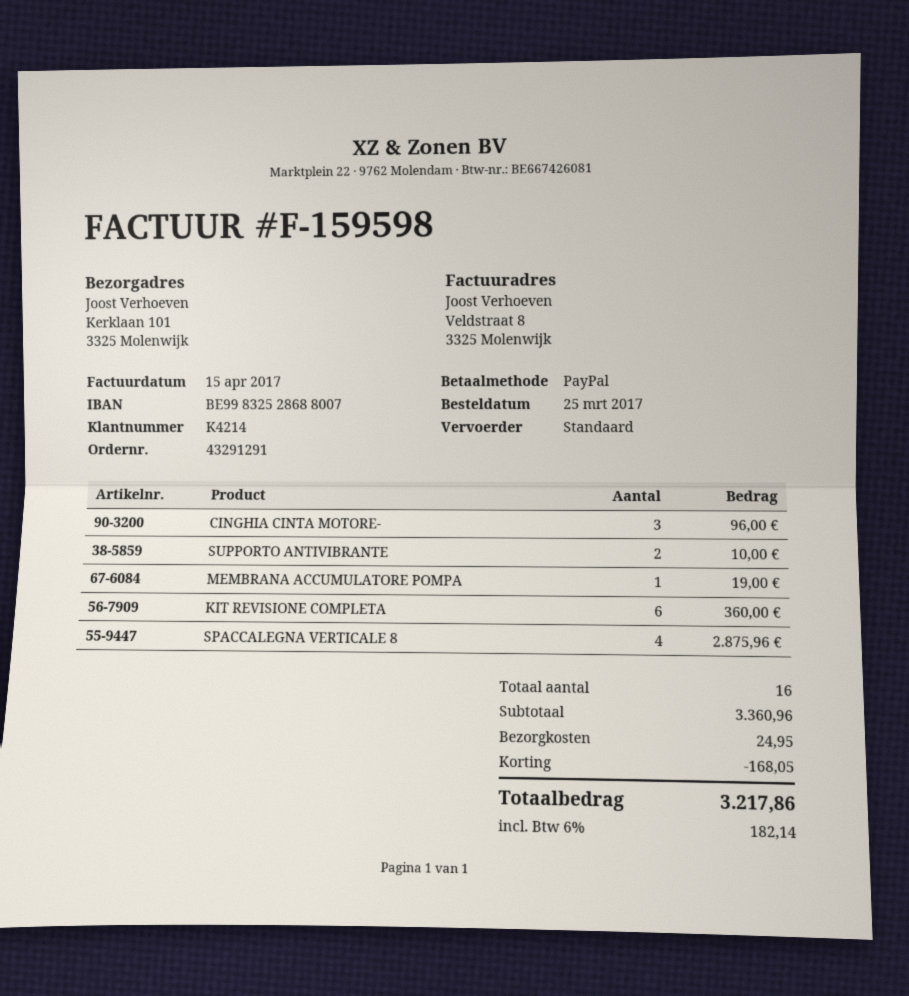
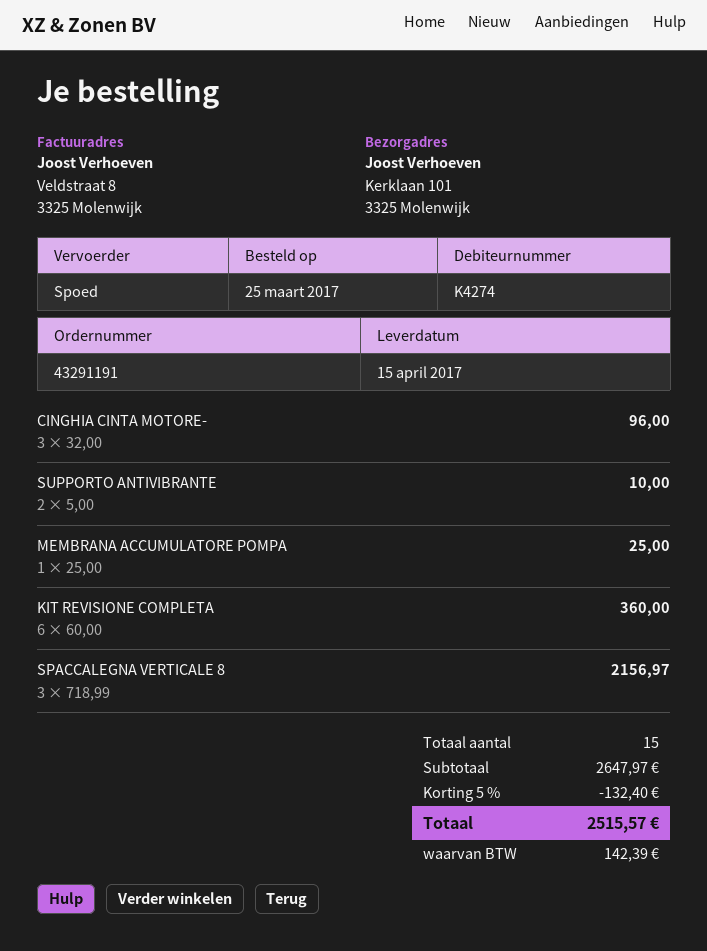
order number: 43291291 -> 43291191
customer number: K4214 -> K4274
shipping method: standard -> express
MEMBRANA ACCUMULATORE POMPA: 1 for 19.00 -> 1 for 25.00
SPACCALEGNA VERTICALE 8: 4 for 2875.96 -> 3 for 2156.97
total quantity: 16 -> 15
subtotal: 3360.96 -> 2647.97
discount: 168.05 -> 132.40
shipping: 24.95 -> none
tax: 182.14 -> 142.39
total: 3217.86 -> 2515.57

